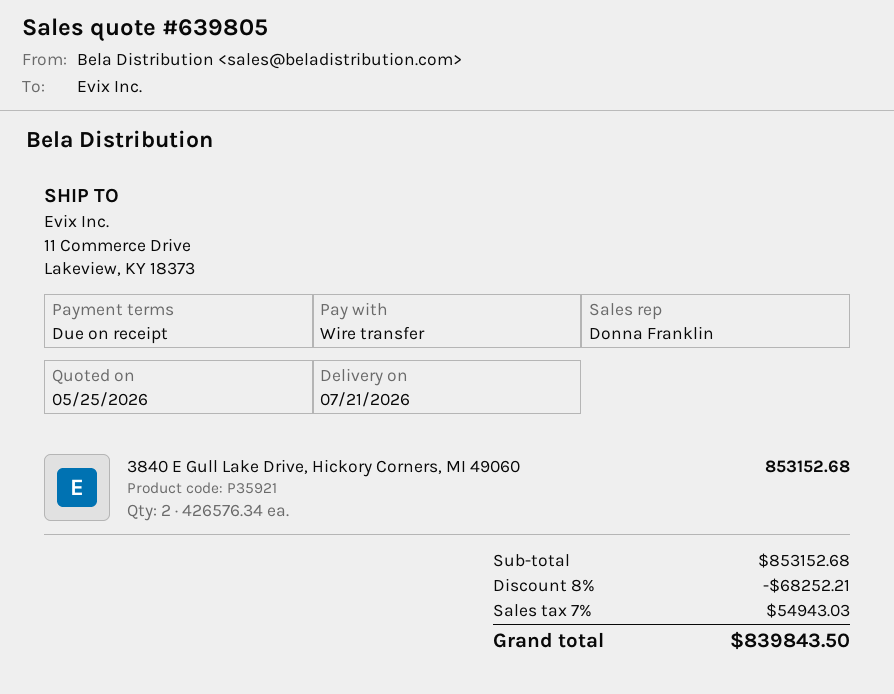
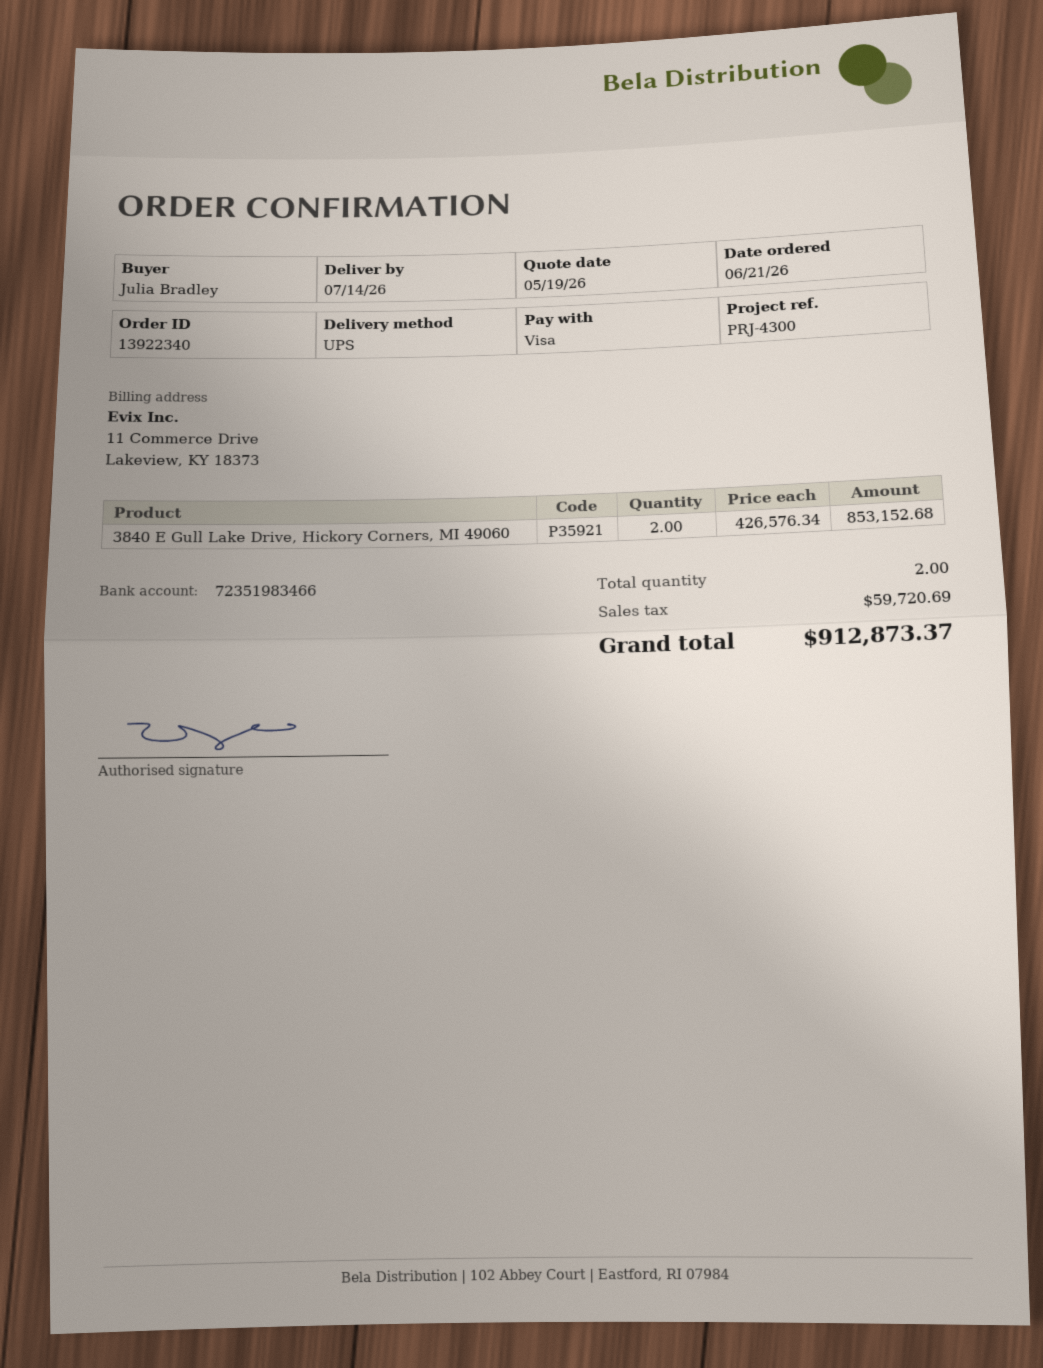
quote date: 2026-05-25 -> 2026-05-19
delivery date: 2026-07-21 -> 2026-07-14
payment method: bank transfer -> Visa
discount: 8% = 68252.21 -> none
tax: 54943.03 -> 59720.69
total: 839843.50 -> 912873.37

